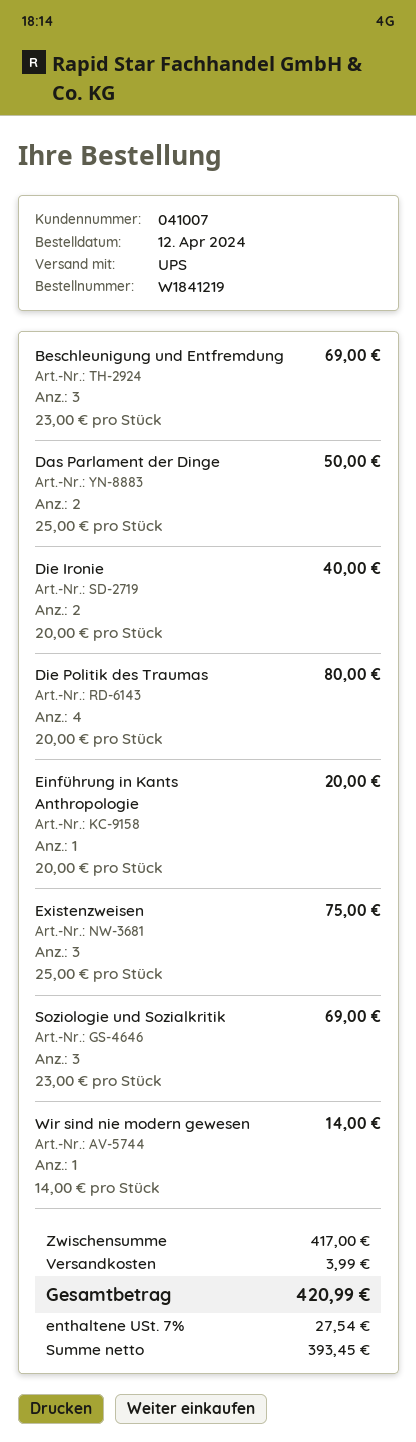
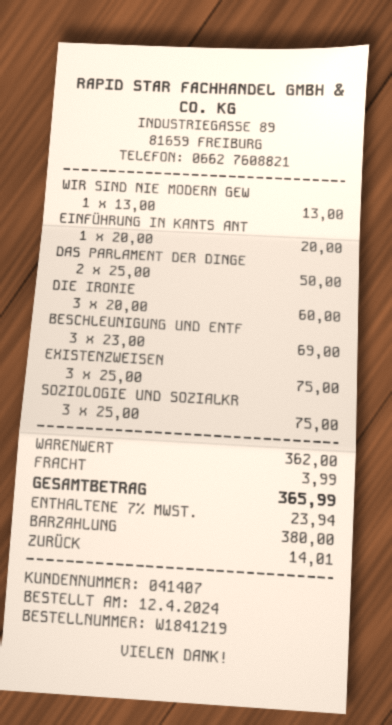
customer number: 041007 -> 041407
Die Ironie: 2 x 20.00 = 40.00 -> 3 x 20.00 = 60.00
Die Politik des Traumas: 4 x 20.00 = 80.00 -> none
Soziologie und Sozialkritik: 3 x 23.00 = 69.00 -> 3 x 25.00 = 75.00
Wir sind nie modern gewesen: 1 x 14.00 = 14.00 -> 1 x 13.00 = 13.00
subtotal: 417.00 -> 362.00
tax: 7% = 27.54 -> 7% = 23.94
total: 420.99 -> 365.99

